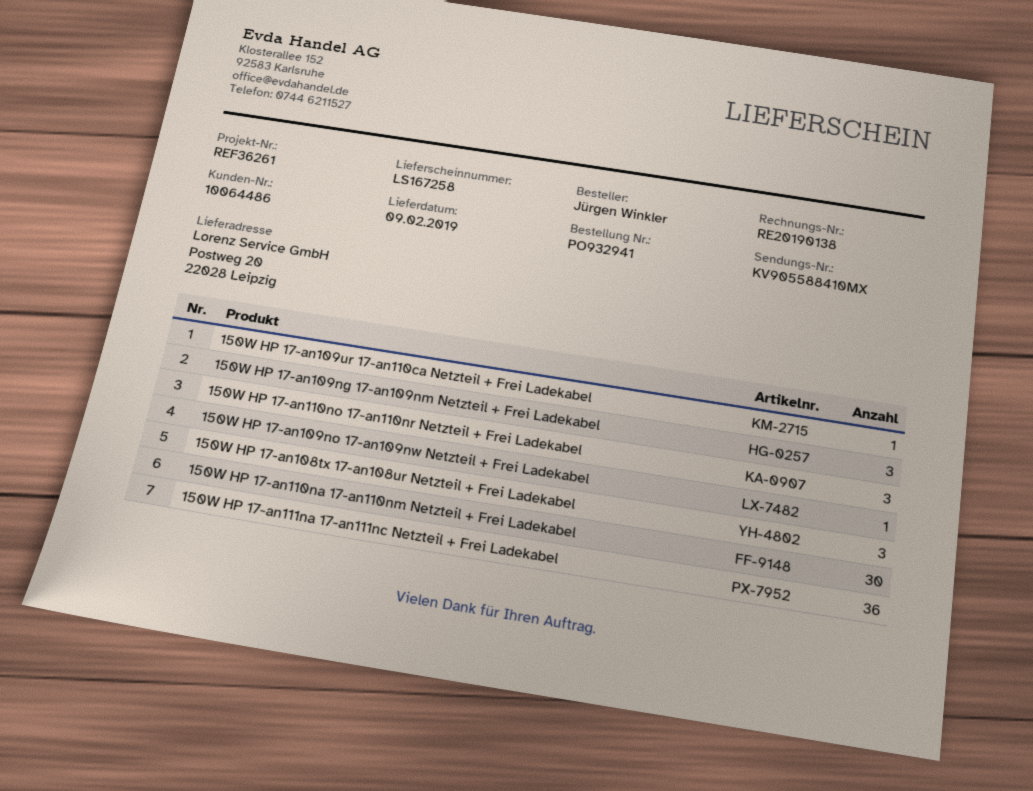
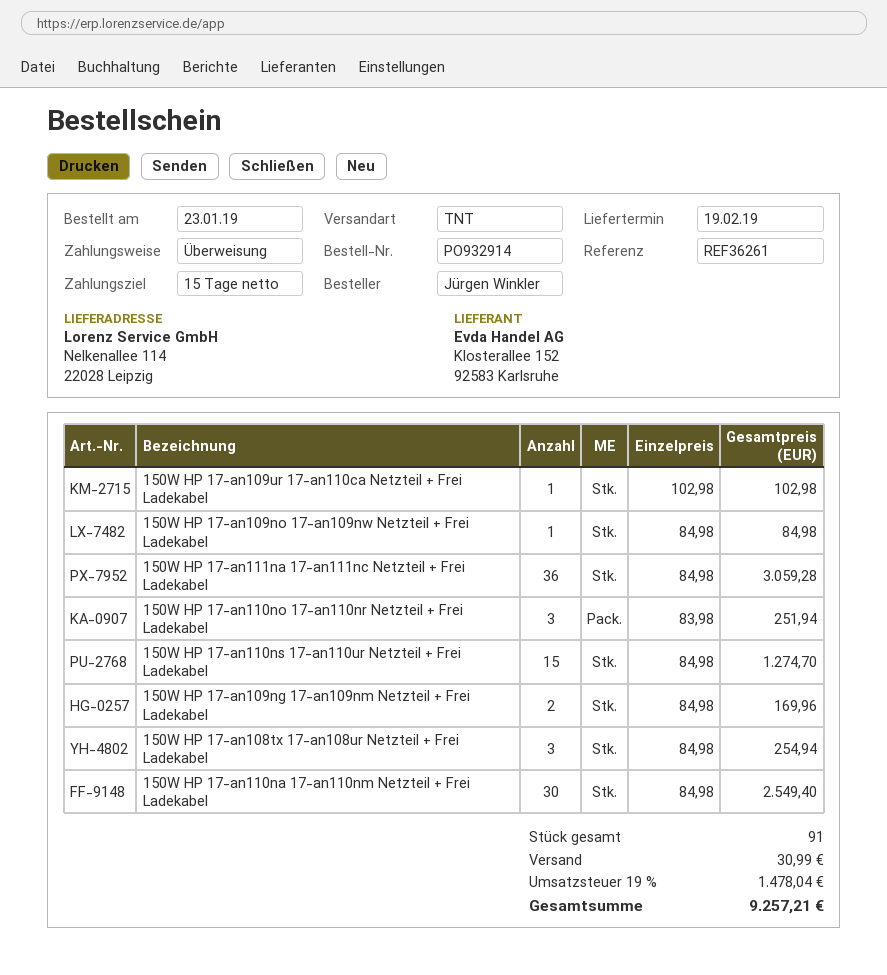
order number: PO932941 -> PO932914
delivery date: 2019-02-09 -> 2019-02-19
ship to: Postweg 20, 22028 Leipzig -> Nelkenallee 114, 22028 Leipzig
150W HP 17-an109ng 17-an109nm Netzteil + Frei Ladekabel: 3 -> 2
150W HP 17-an110ns 17-an110ur Netzteil + Frei Ladekabel: none -> 15

